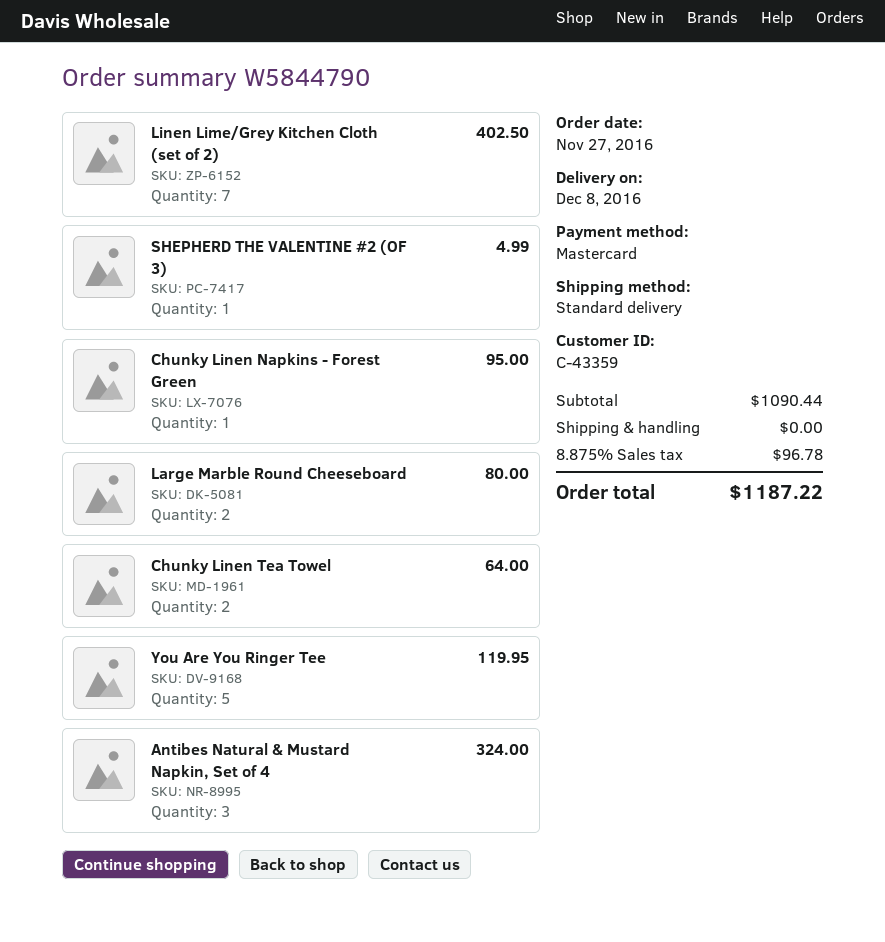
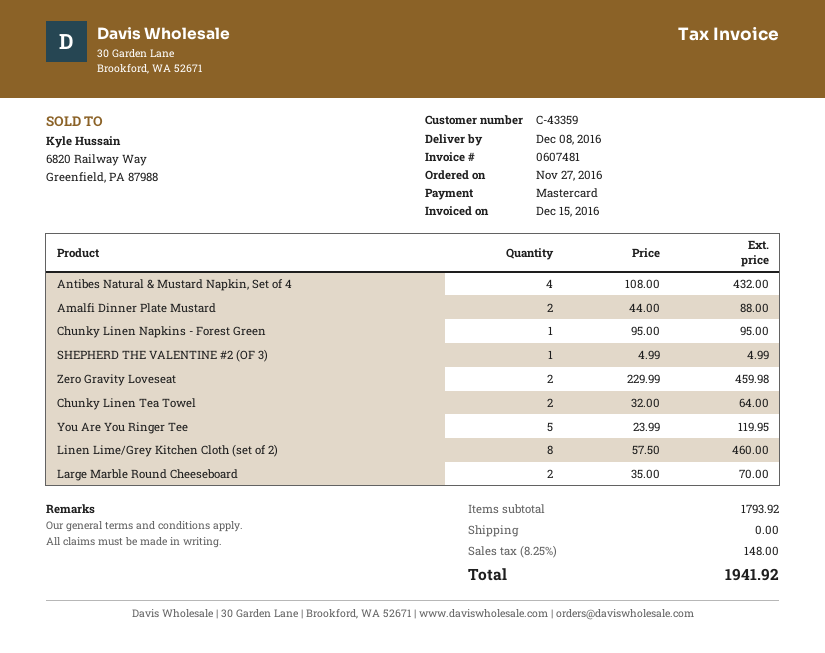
Linen Lime/Grey Kitchen Cloth (set of 2): 7 for 402.50 -> 8 for 460.00
Large Marble Round Cheeseboard: 2 for 80.00 -> 2 for 70.00
Antibes Natural & Mustard Napkin, Set of 4: 3 for 324.00 -> 4 for 432.00
Amalfi Dinner Plate Mustard: none -> 2 for 88.00
Zero Gravity Loveseat: none -> 2 for 459.98
subtotal: 1090.44 -> 1793.92
tax: 8.875% = 96.78 -> 8.25% = 148.00
total: 1187.22 -> 1941.92

